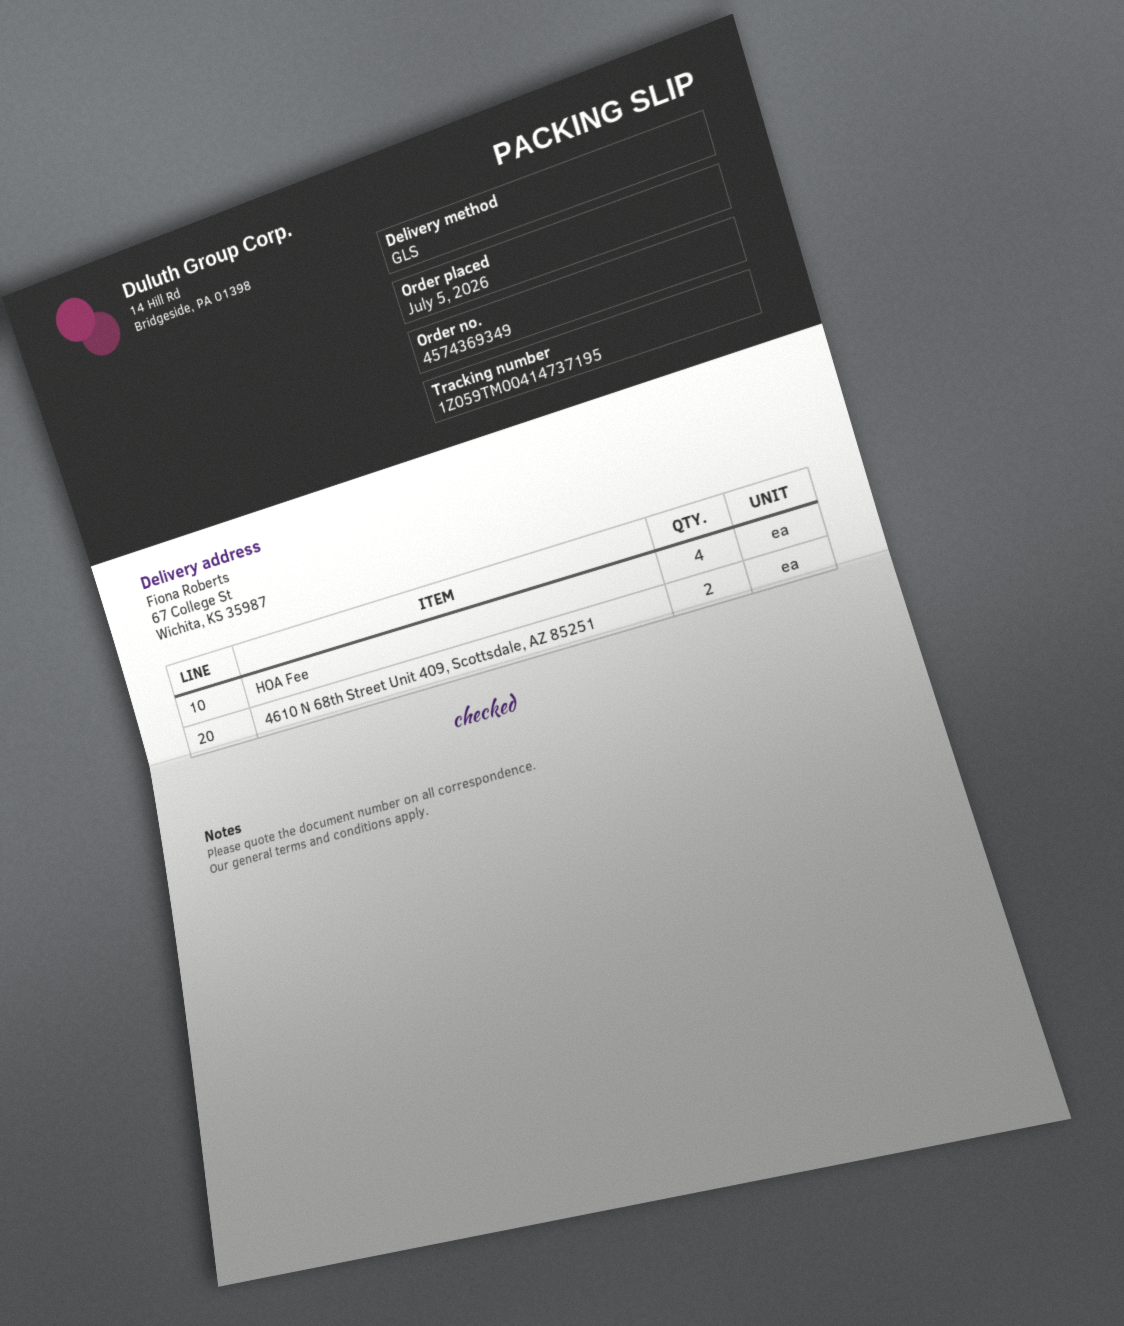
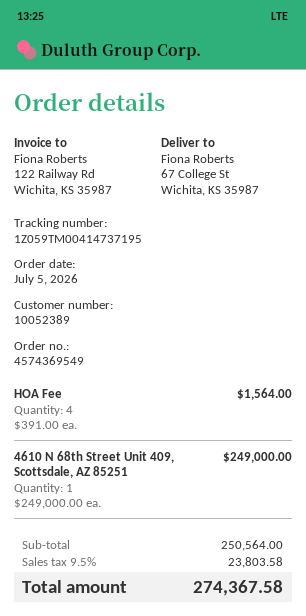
order number: 4574369349 -> 4574369549
4610 N 68th Street Unit 409, Scottsdale, AZ 85251: 2 -> 1

